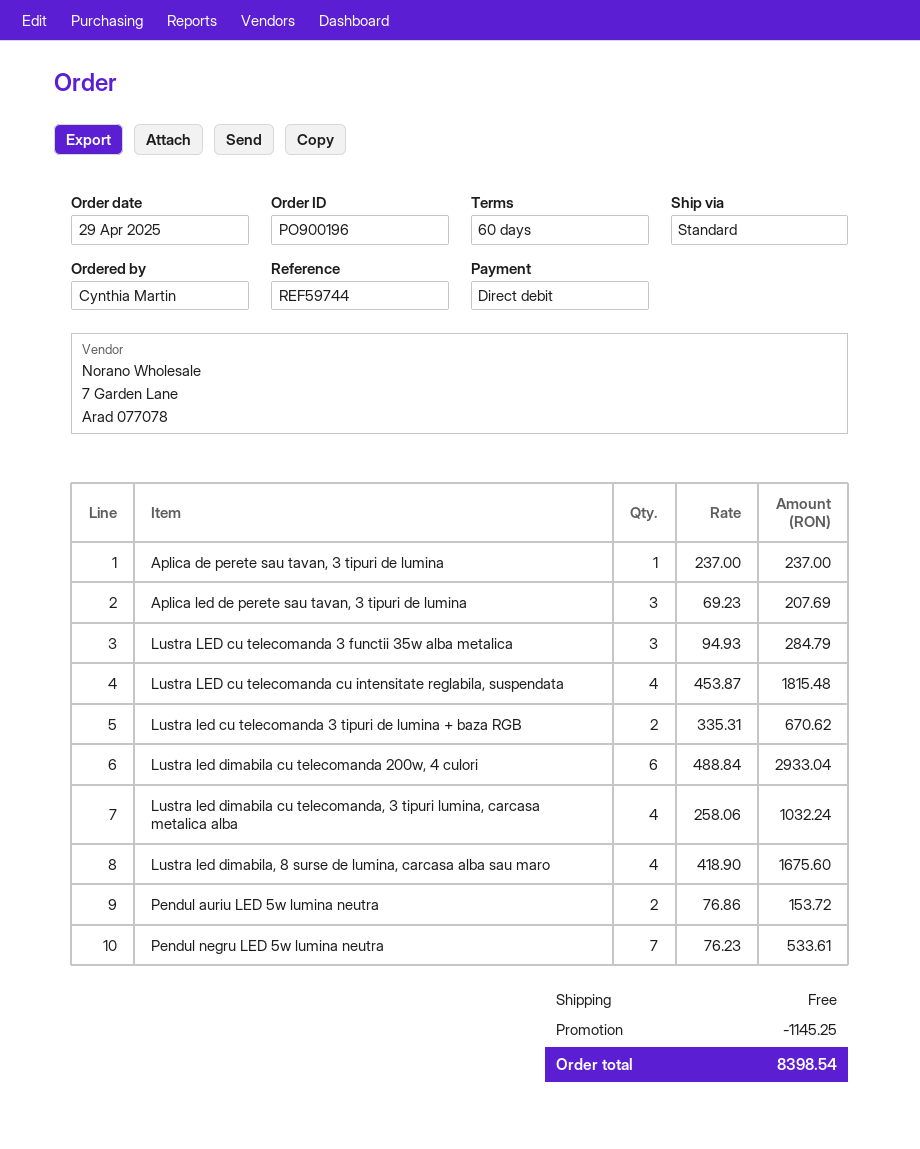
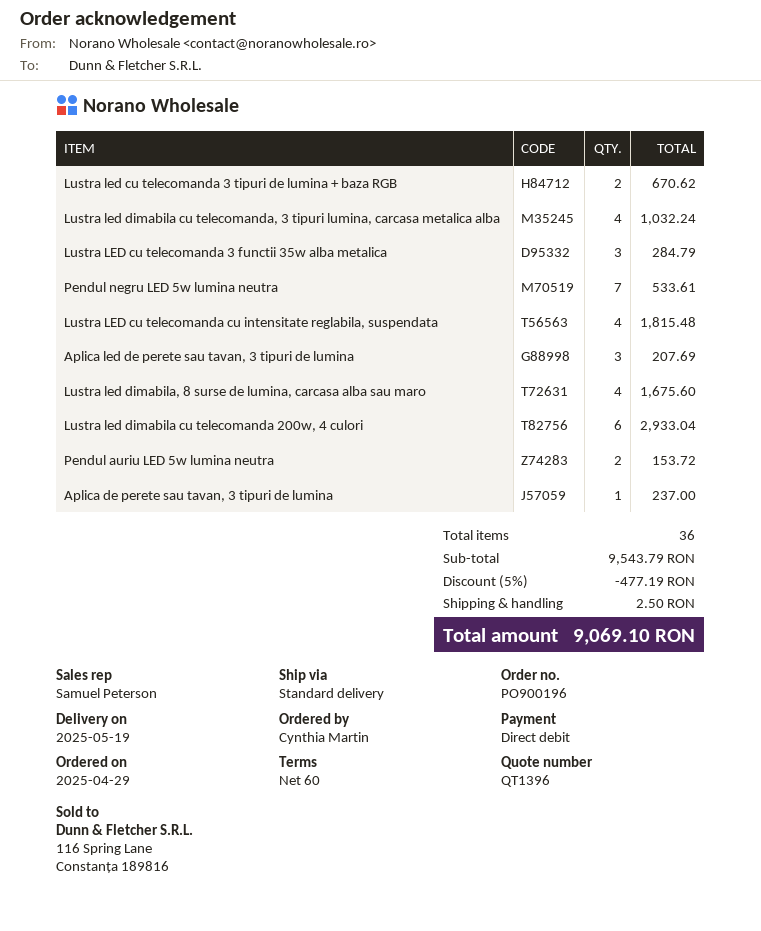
discount: 1145.25 -> 477.19
shipping: 0.00 -> 2.50
total: 8398.54 -> 9069.10

